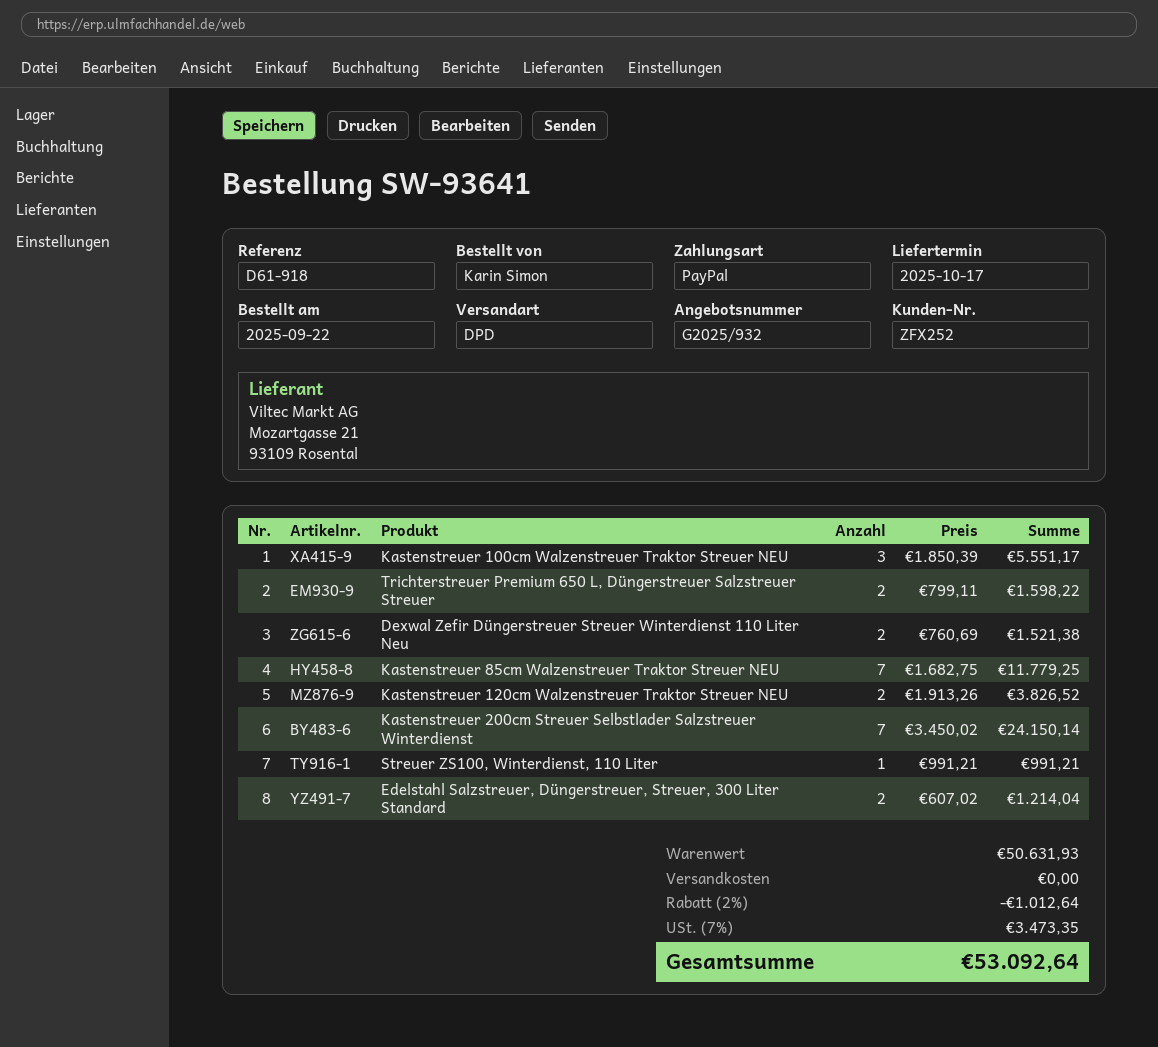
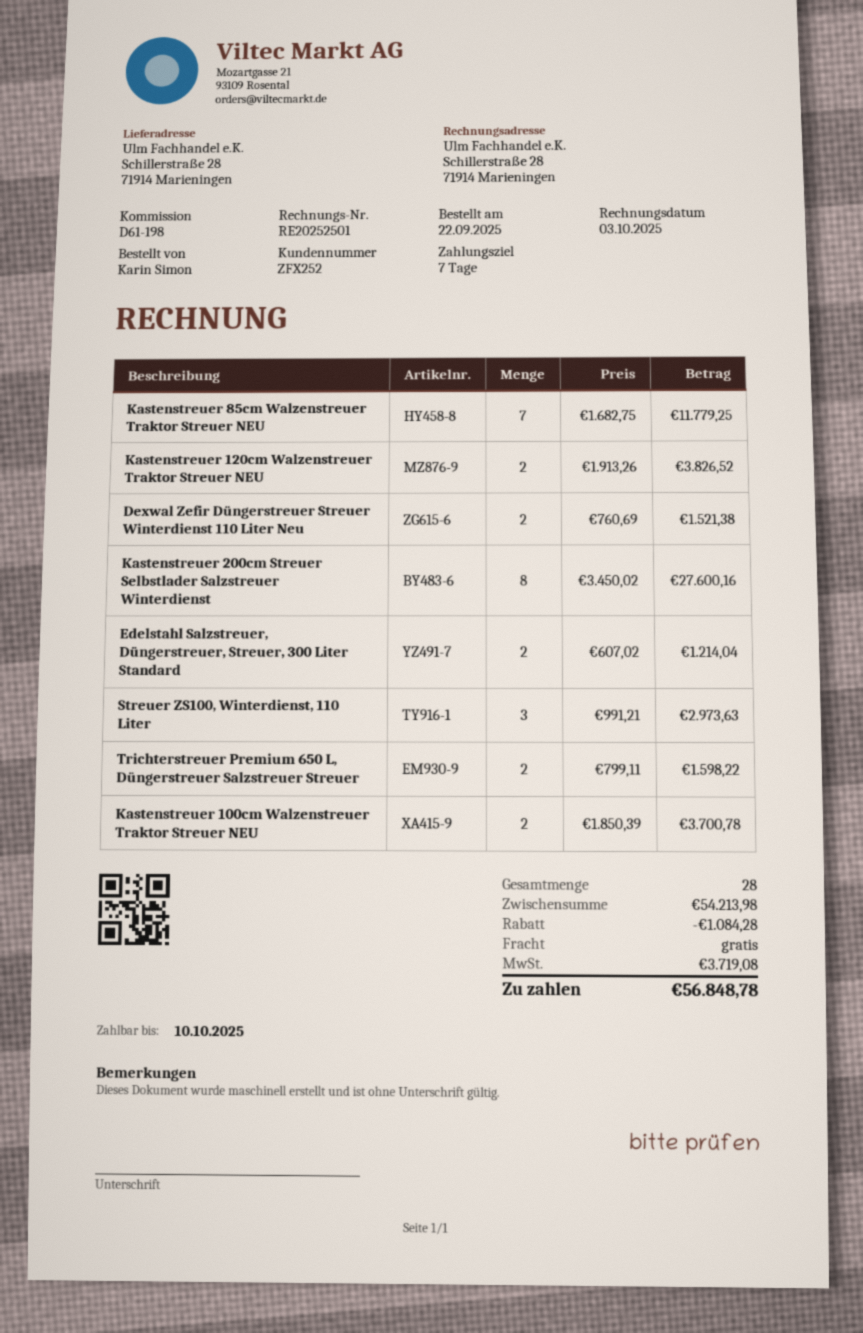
reference: D61-918 -> D61-198
Kastenstreuer 100cm Walzenstreuer Traktor Streuer NEU: 3 x 1850.39 = 5551.17 -> 2 x 1850.39 = 3700.78
Kastenstreuer 200cm Streuer Selbstlader Salzstreuer Winterdienst: 7 x 3450.02 = 24150.14 -> 8 x 3450.02 = 27600.16
Streuer ZS100, Winterdienst, 110 Liter: 1 x 991.21 = 991.21 -> 3 x 991.21 = 2973.63
subtotal: 50631.93 -> 54213.98
discount: 1012.64 -> 1084.28
tax: 3473.35 -> 3719.08
total: 53092.64 -> 56848.78

